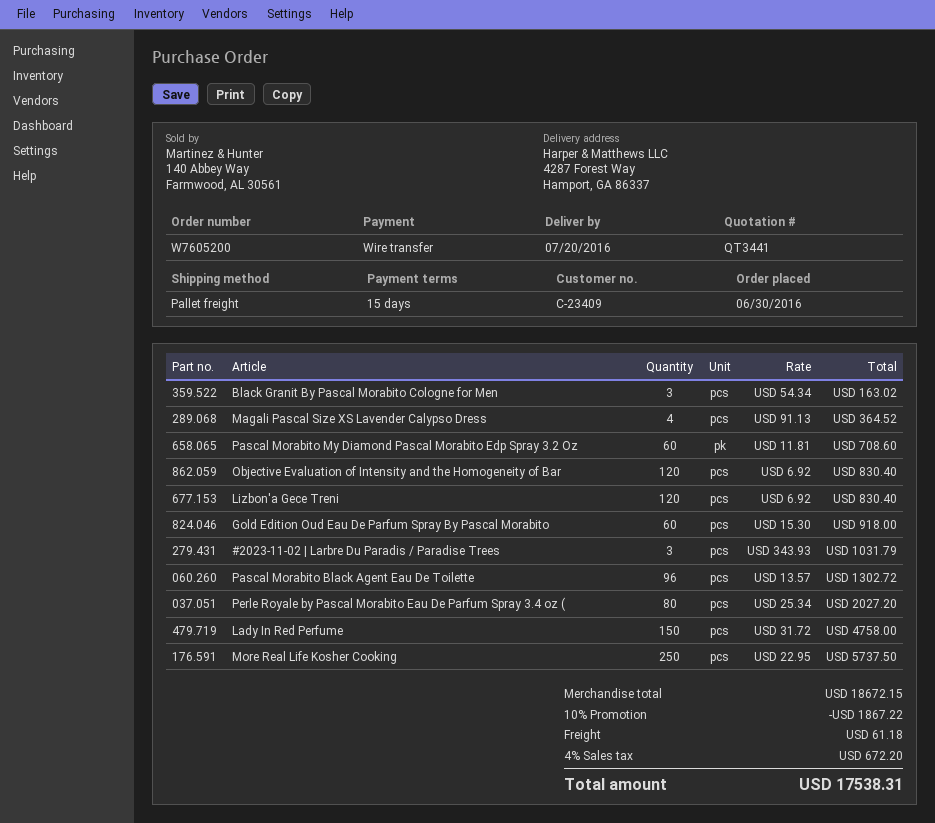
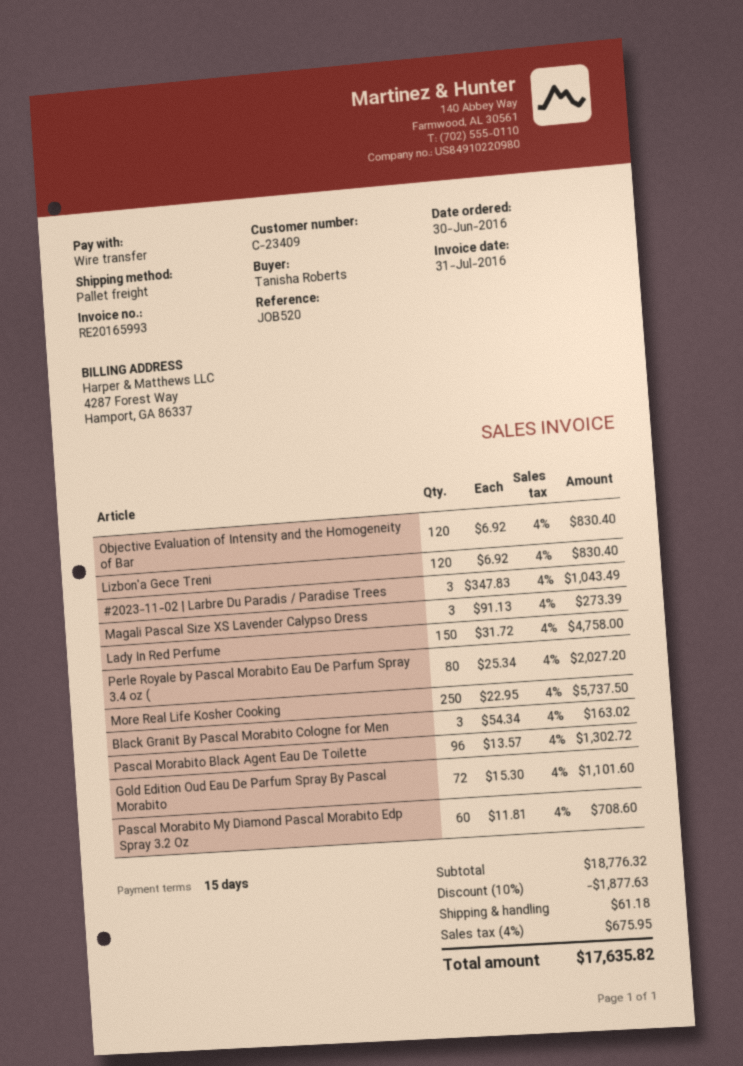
Magali Pascal Size XS Lavender Calypso Dress: 4 x 91.13 = 364.52 -> 3 x 91.13 = 273.39
Gold Edition Oud Eau De Parfum Spray By Pascal Morabito: 60 x 15.30 = 918.00 -> 72 x 15.30 = 1101.60
#2023-11-02 | Larbre Du Paradis / Paradise Trees: 3 x 343.93 = 1031.79 -> 3 x 347.83 = 1043.49
subtotal: 18672.15 -> 18776.32
discount: 10% = 1867.22 -> 10% = 1877.63
tax: 4% = 672.20 -> 4% = 675.95
total: 17538.31 -> 17635.82

